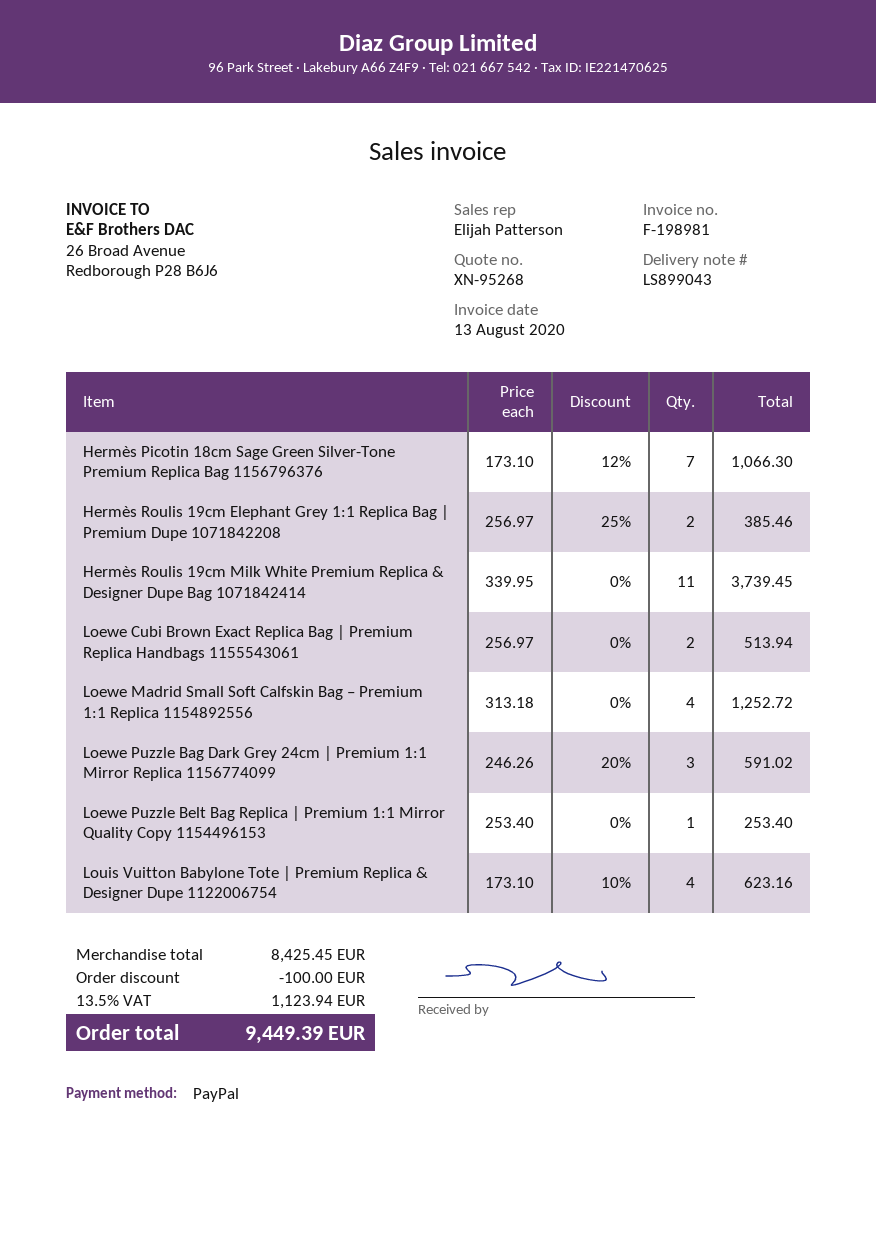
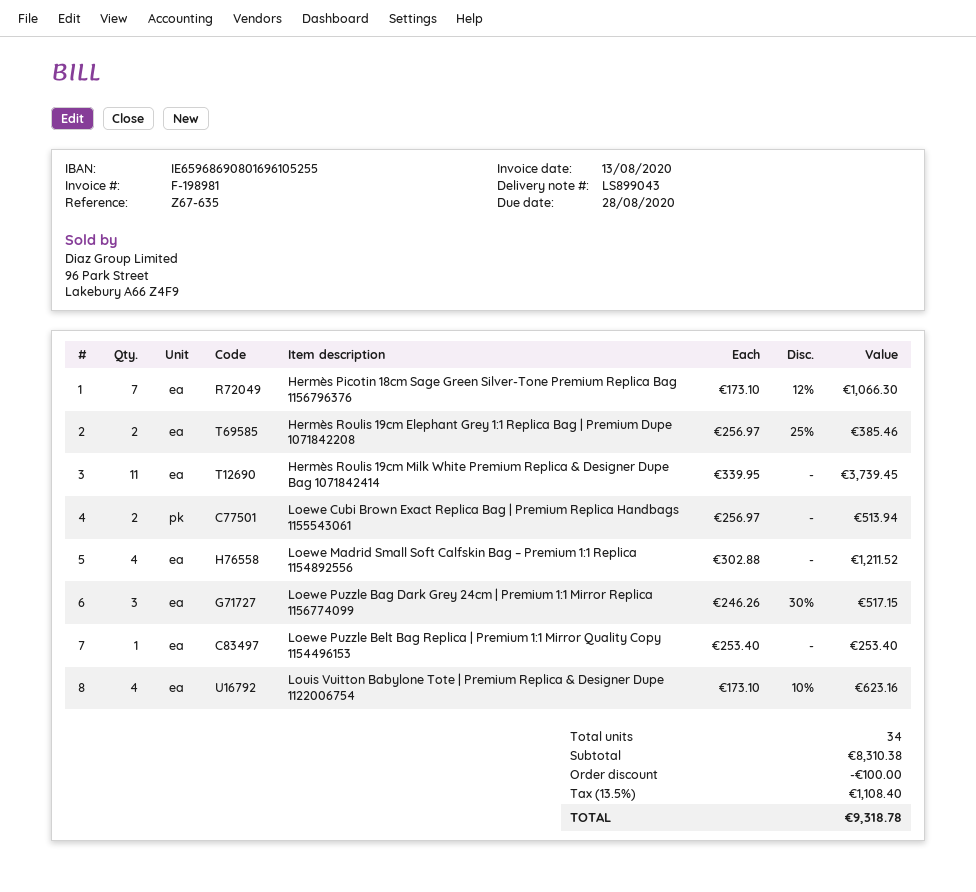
Loewe Madrid Small Soft Calfskin Bag – Premium 1:1 Replica 1154892556: 4 x 313.18 = 1252.72 -> 4 x 302.88 = 1211.52
Loewe Puzzle Bag Dark Grey 24cm | Premium 1:1 Mirror Replica 1156774099: 3 x 246.26 - 20% = 591.02 -> 3 x 246.26 - 30% = 517.15
subtotal: 8425.45 -> 8310.38
tax: 13.5% = 1123.94 -> 13.5% = 1108.40
total: 9449.39 -> 9318.78

